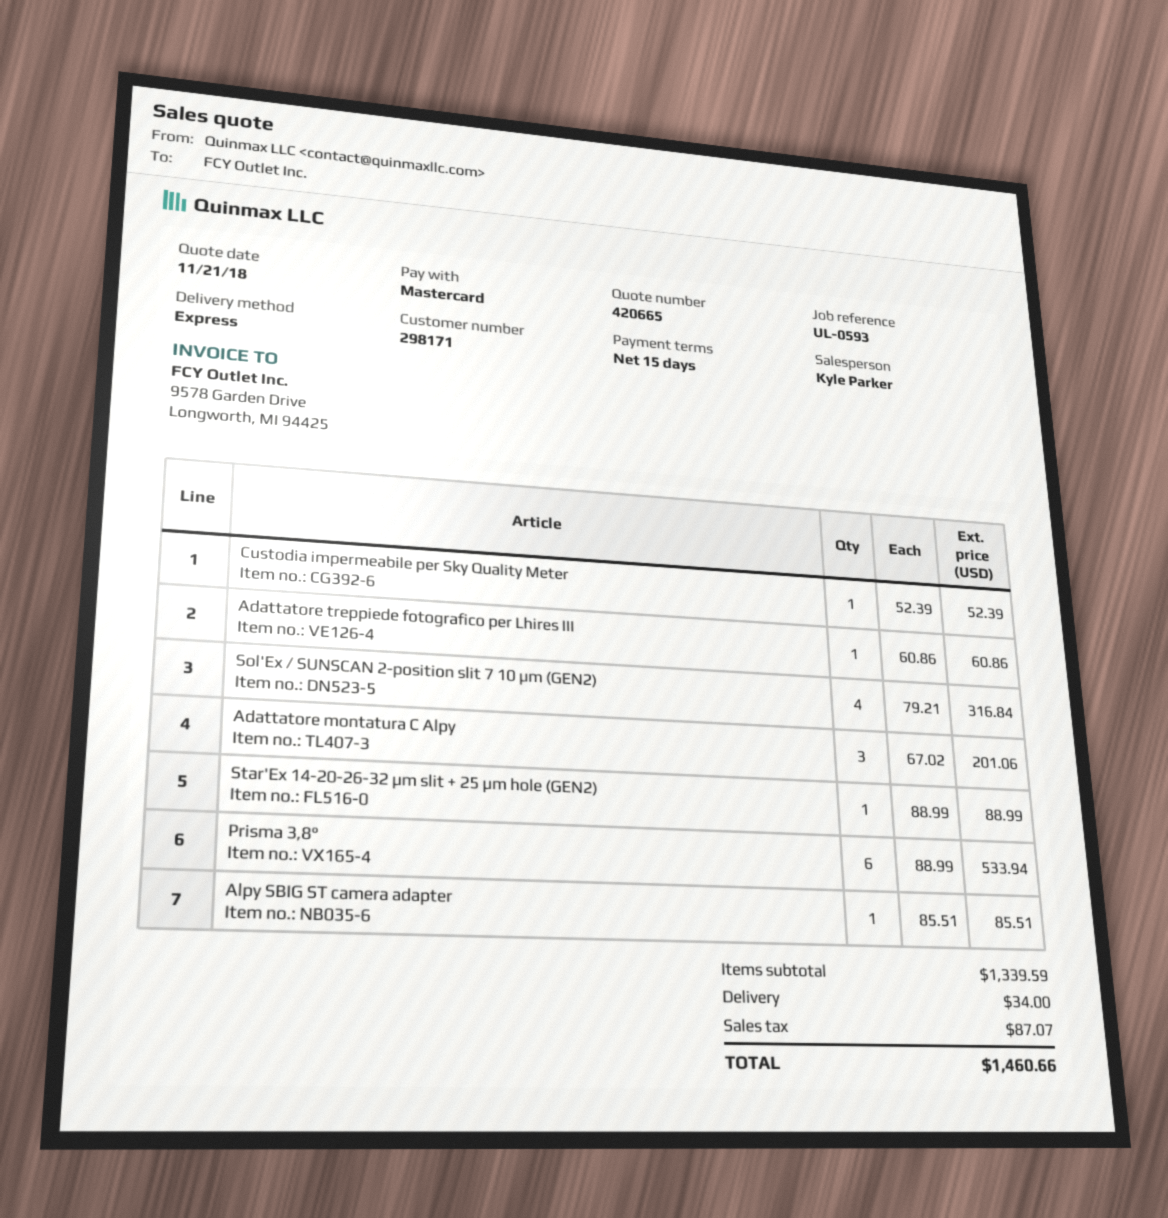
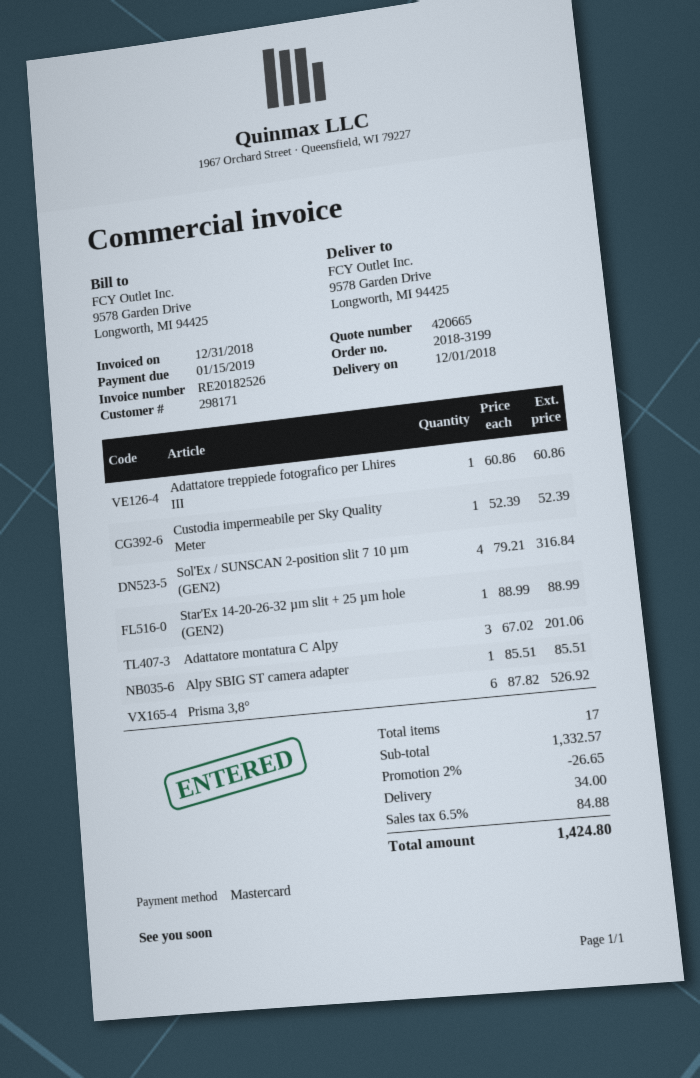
Prisma 3,8°: 6 x 88.99 = 533.94 -> 6 x 87.82 = 526.92
subtotal: 1339.59 -> 1332.57
discount: none -> 2% = 26.65
tax: 87.07 -> 84.88
total: 1460.66 -> 1424.80

